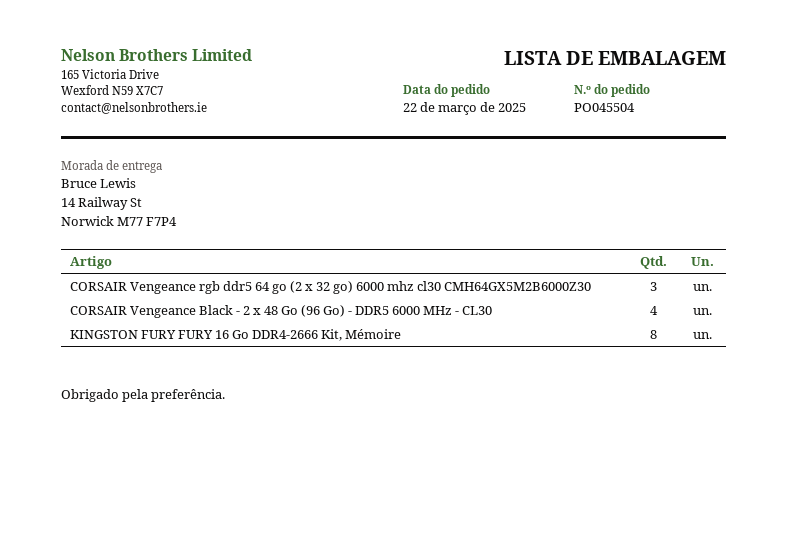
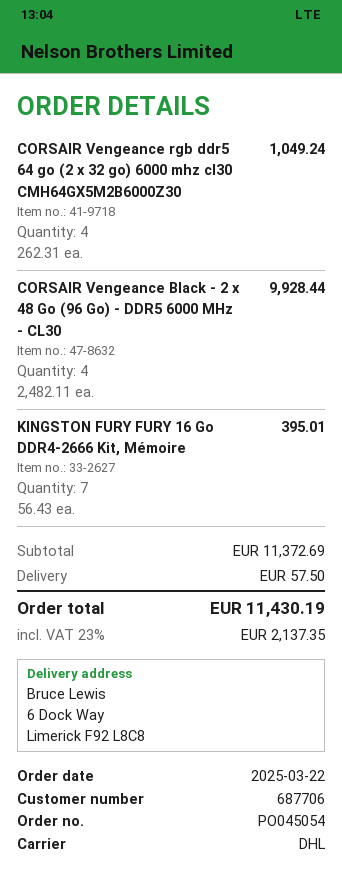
order number: PO045504 -> PO045054
ship to: 14 Railway St, Norwick M77 F7P4 -> 6 Dock Way, Limerick F92 L8C8
CORSAIR Vengeance rgb ddr5 64 go (2 x 32 go) 6000 mhz cl30 CMH64GX5M2B6000Z30: 3 -> 4
KINGSTON FURY FURY 16 Go DDR4-2666 Kit, Mémoire: 8 -> 7

